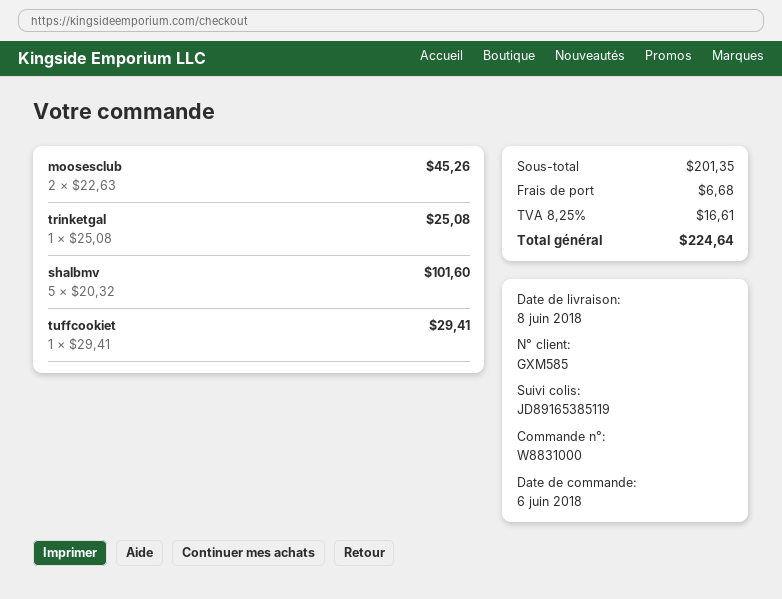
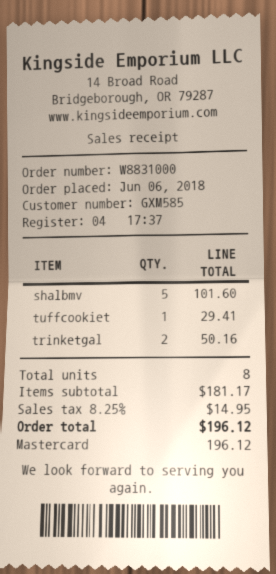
moosesclub: 2 for 45.26 -> none
trinketgal: 1 for 25.08 -> 2 for 50.16
subtotal: 201.35 -> 181.17
shipping: 6.68 -> none
tax: 8.25% = 16.61 -> 8.25% = 14.95
total: 224.64 -> 196.12

